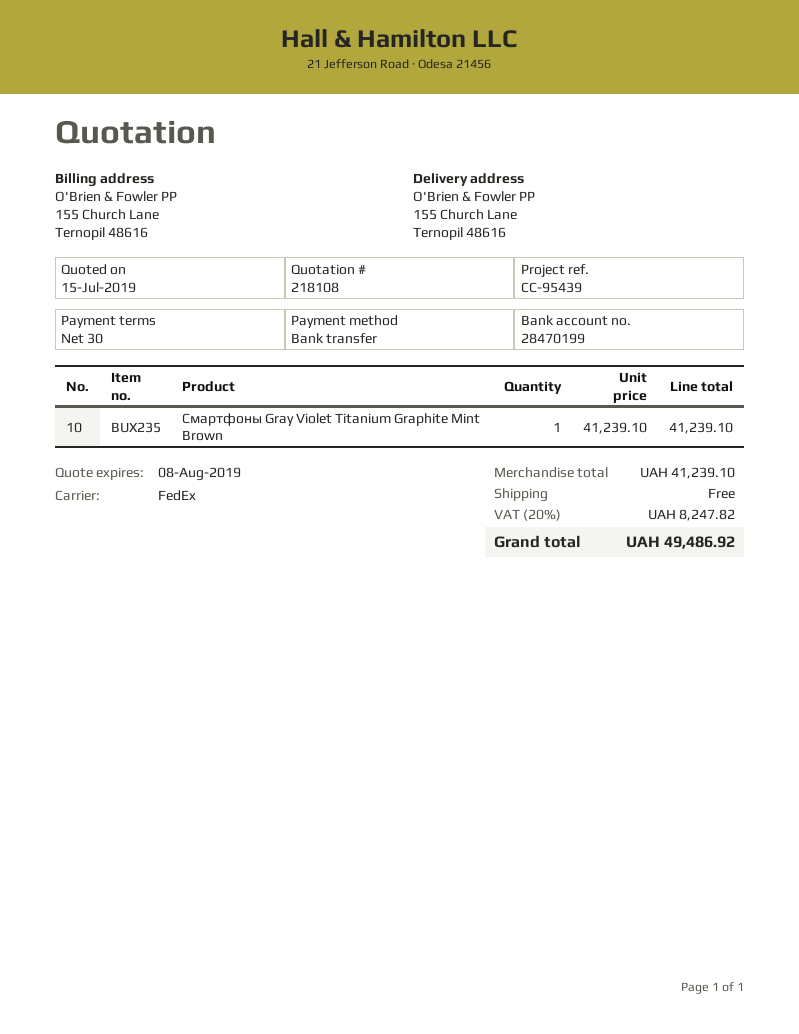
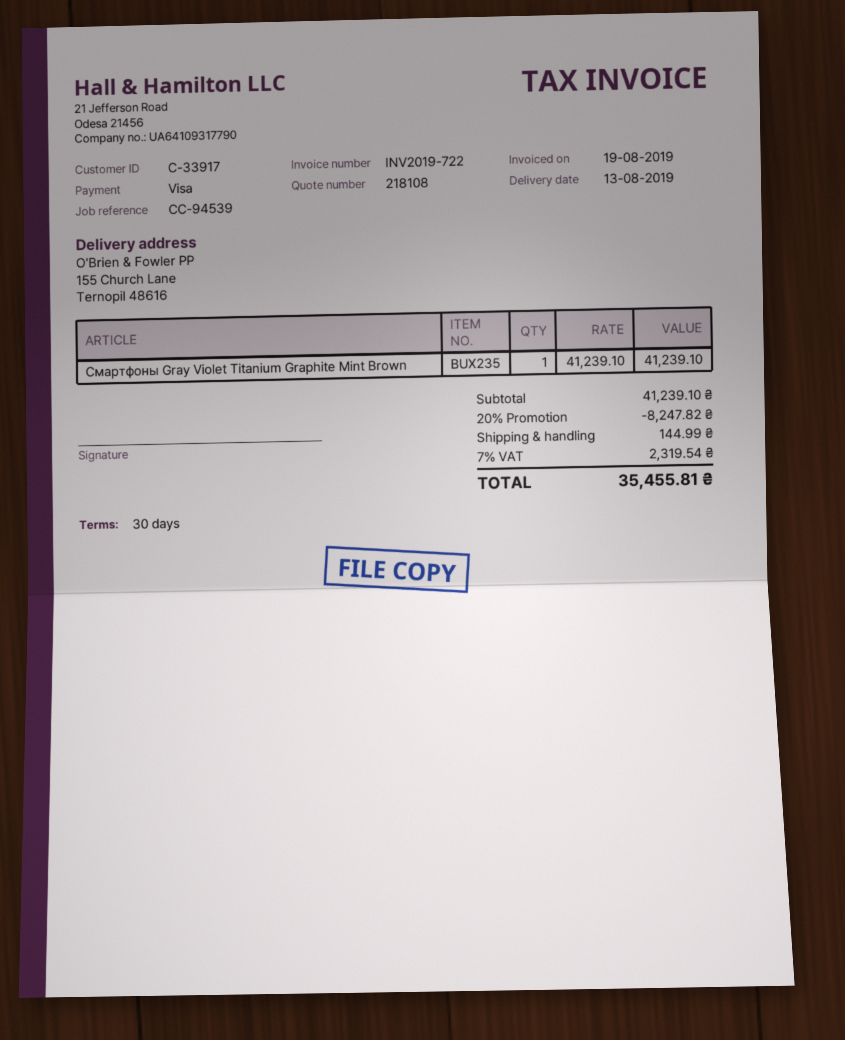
reference: CC-95439 -> CC-94539
payment method: bank transfer -> Visa
discount: none -> 20% = 8247.82
shipping: 0.00 -> 144.99
tax: 20% = 8247.82 -> 7% = 2319.54
total: 49486.92 -> 35455.81

